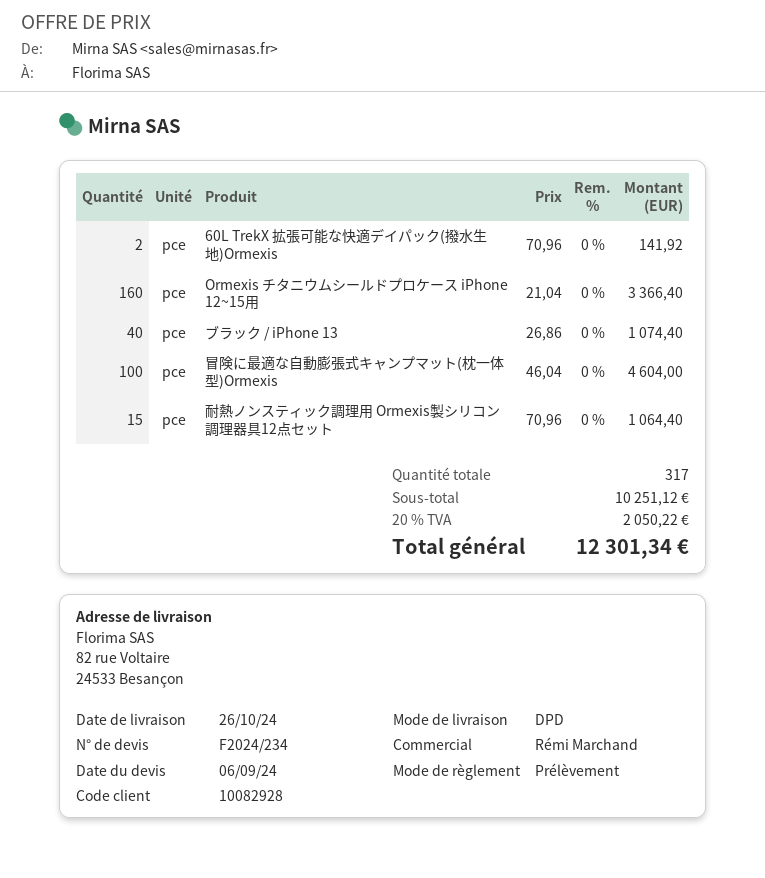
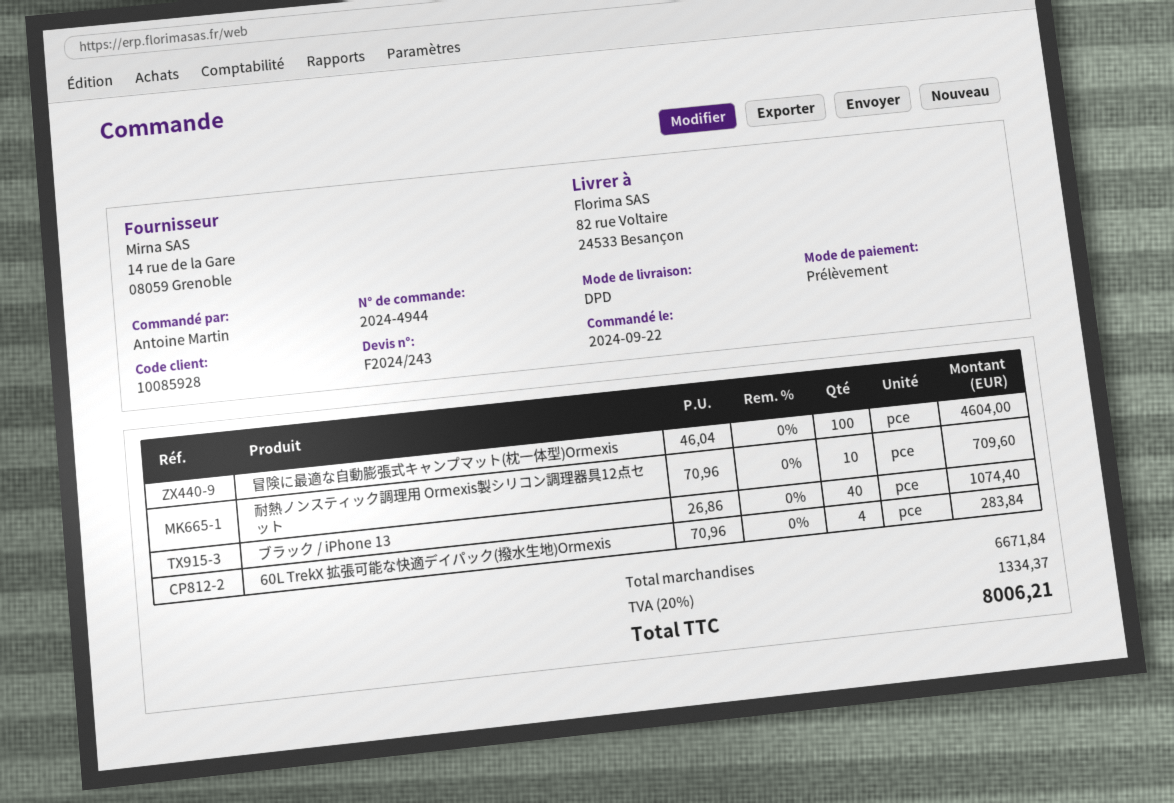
quote number: F2024/234 -> F2024/243
customer number: 10082928 -> 10085928
60L TrekX 拡張可能な快適デイパック(撥水生地)Ormexis: 2 x 70.96 = 141.92 -> 4 x 70.96 = 283.84
Ormexis チタニウムシールドプロケース iPhone 12~15用: 160 x 21.04 = 3366.40 -> none
耐熱ノンスティック調理用 Ormexis製シリコン調理器具12点セット: 15 x 70.96 = 1064.40 -> 10 x 70.96 = 709.60
subtotal: 10251.12 -> 6671.84
tax: 20% = 2050.22 -> 20% = 1334.37
total: 12301.34 -> 8006.21

